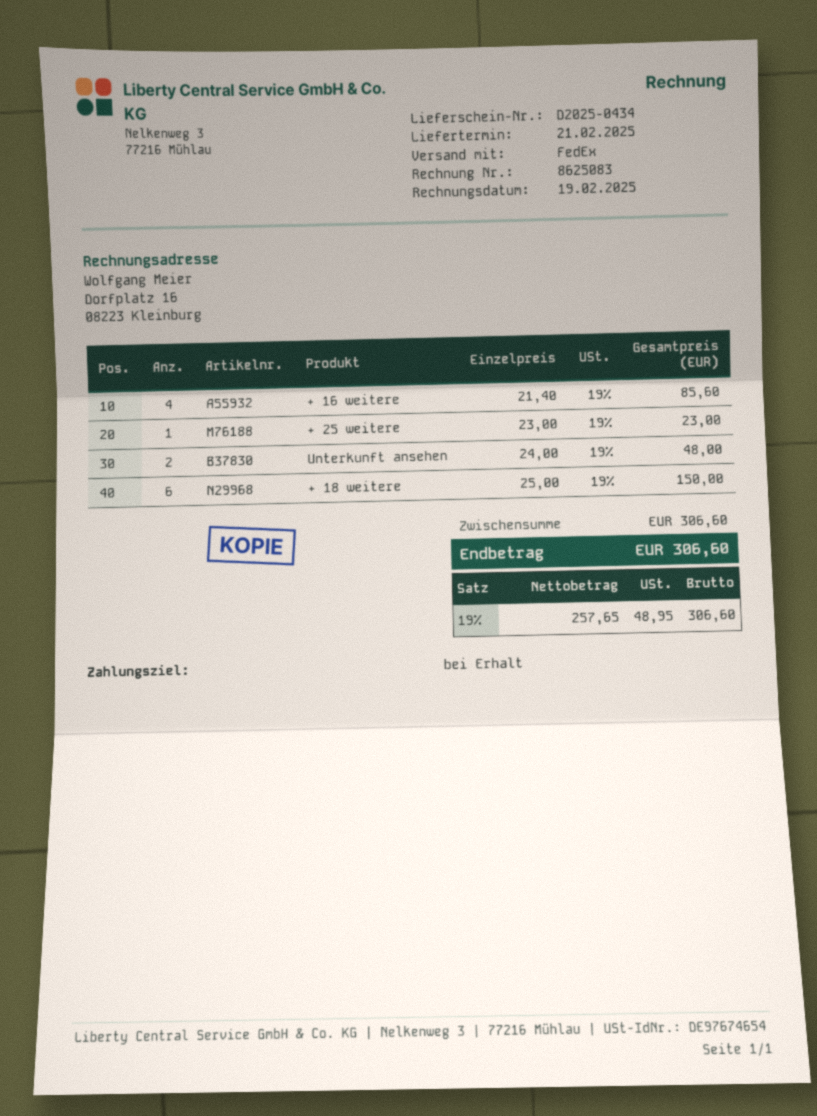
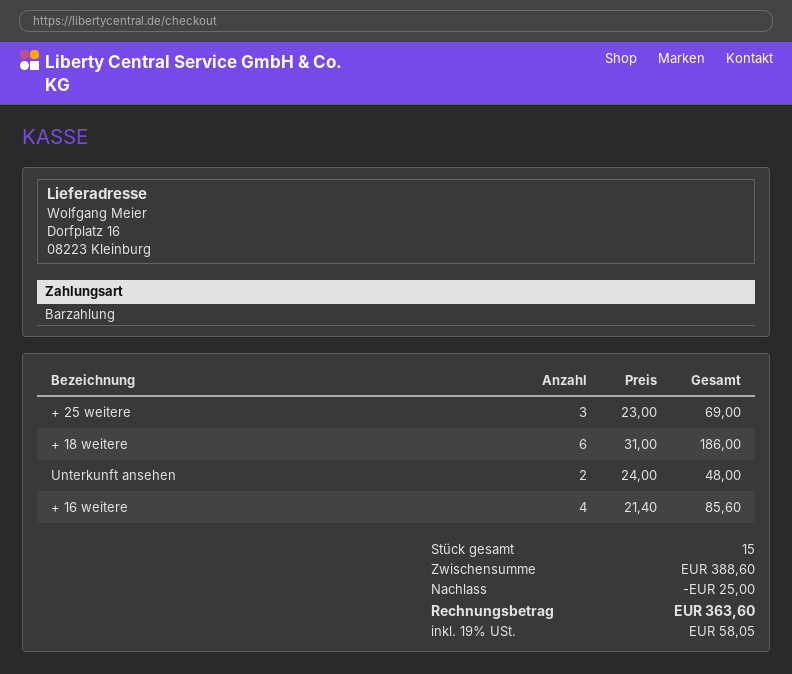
+ 25 weitere: 1 x 23.00 = 23.00 -> 3 x 23.00 = 69.00
+ 18 weitere: 6 x 25.00 = 150.00 -> 6 x 31.00 = 186.00
subtotal: 306.60 -> 388.60
discount: none -> 25.00
tax: 19% = 48.95 -> 19% = 58.05
total: 306.60 -> 363.60

